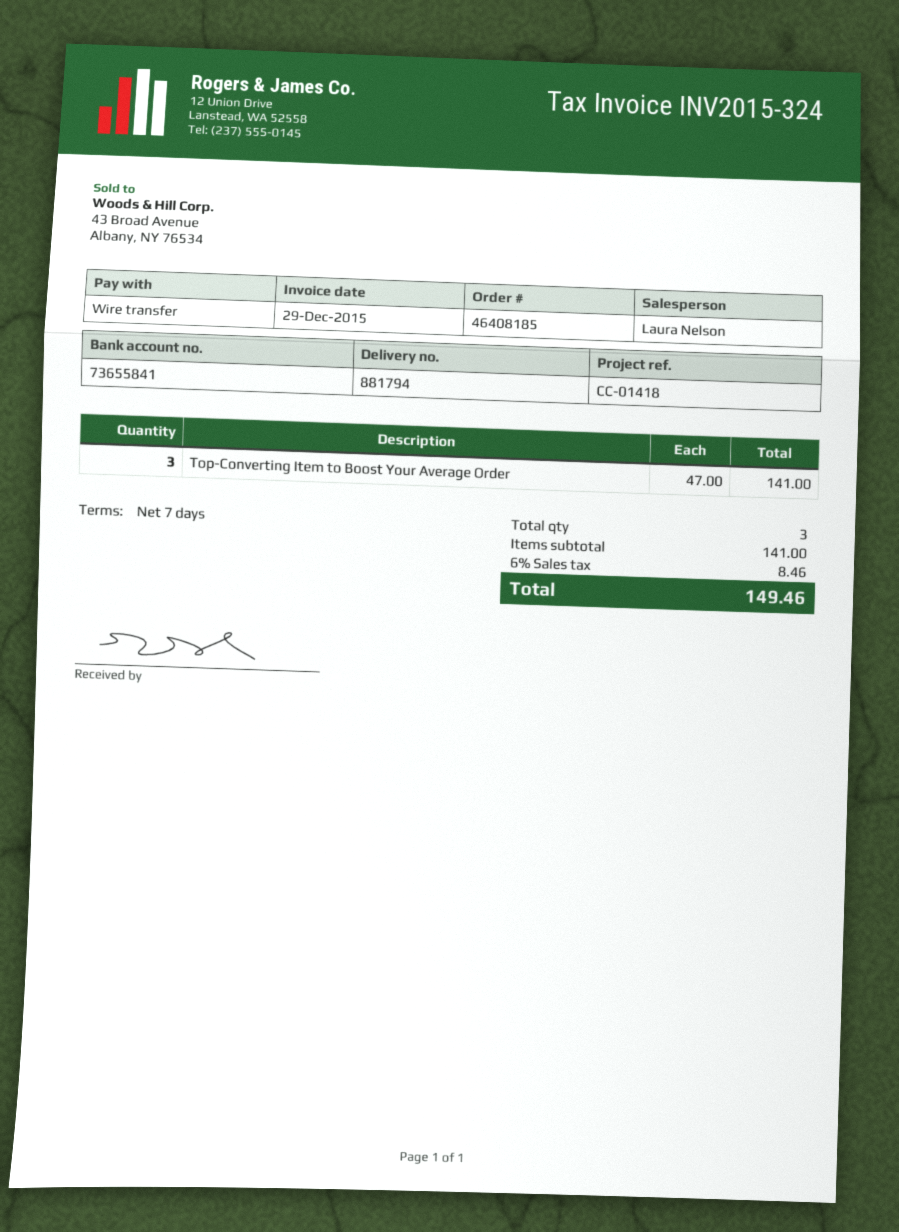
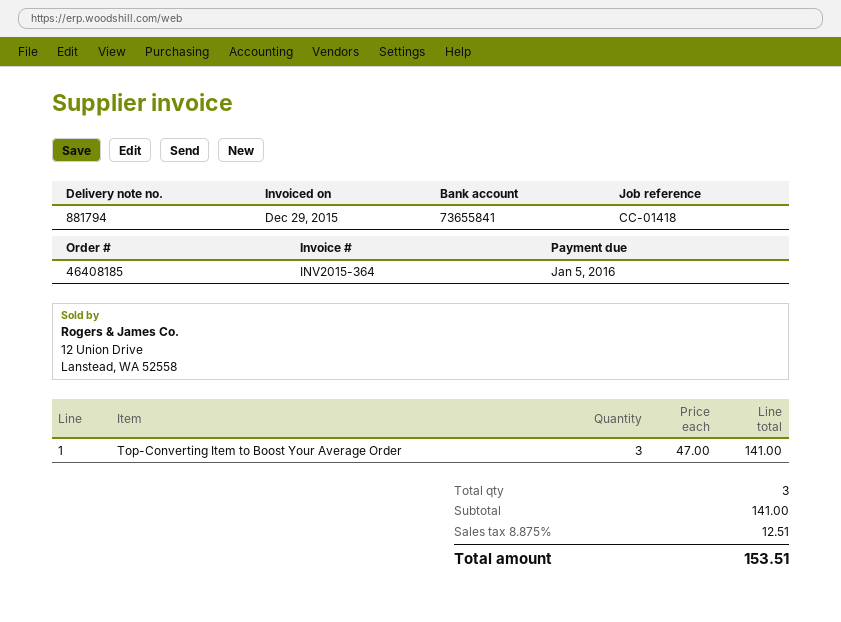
invoice number: INV2015-324 -> INV2015-364
tax: 6% = 8.46 -> 8.875% = 12.51
total: 149.46 -> 153.51

